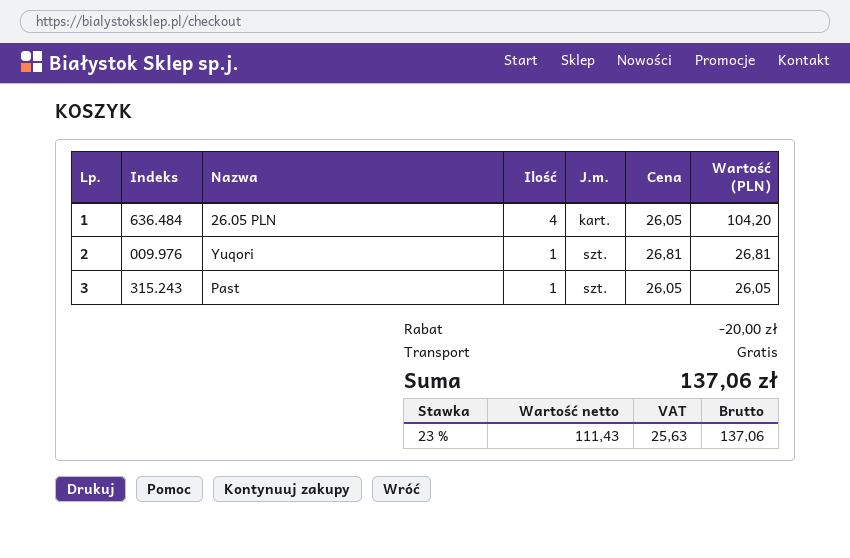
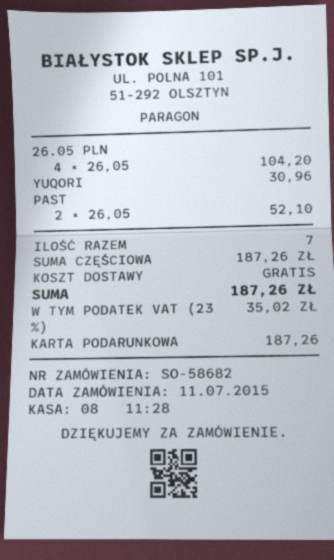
Yuqori: 1 x 26.81 = 26.81 -> 1 x 30.96 = 30.96
Past: 1 x 26.05 = 26.05 -> 2 x 26.05 = 52.10
discount: 20.00 -> none
tax: 23% = 25.63 -> 23% = 35.02
total: 137.06 -> 187.26

